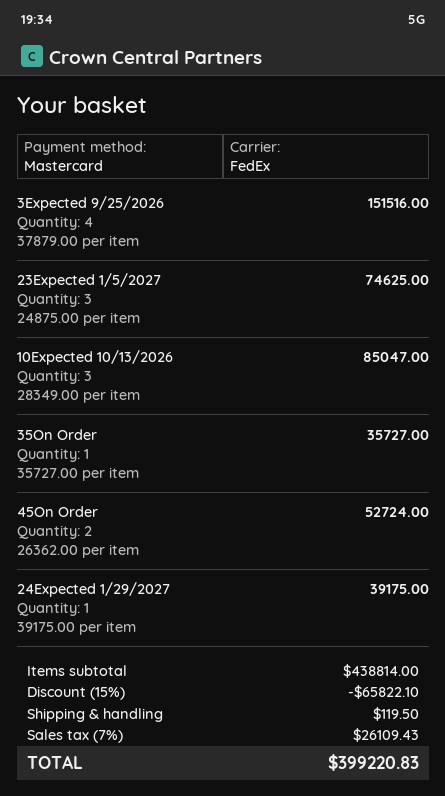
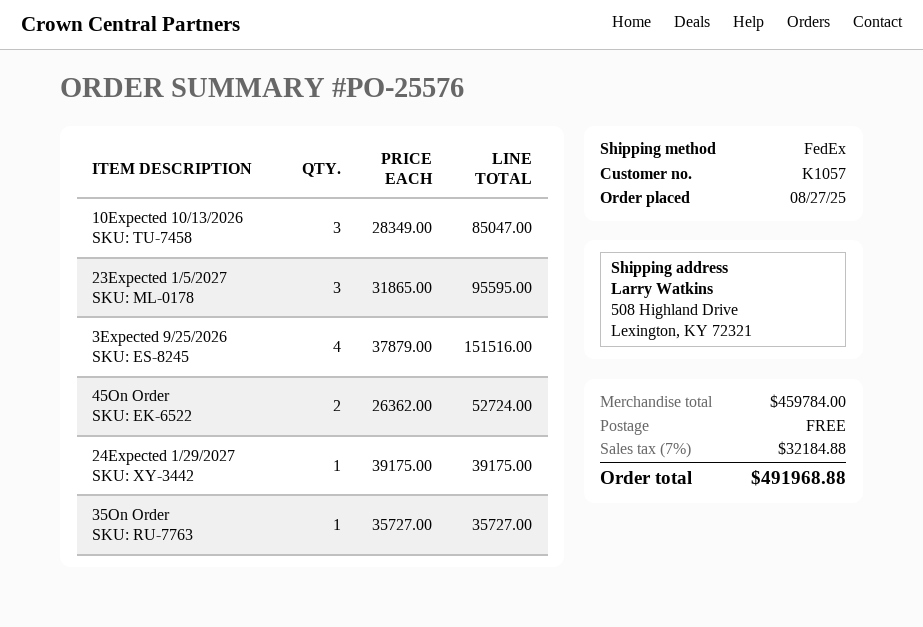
23Expected 1/5/2027: 3 x 24875.00 = 74625.00 -> 3 x 31865.00 = 95595.00
subtotal: 438814.00 -> 459784.00
discount: 15% = 65822.10 -> none
shipping: 119.50 -> 0.00
tax: 7% = 26109.43 -> 7% = 32184.88
total: 399220.83 -> 491968.88

